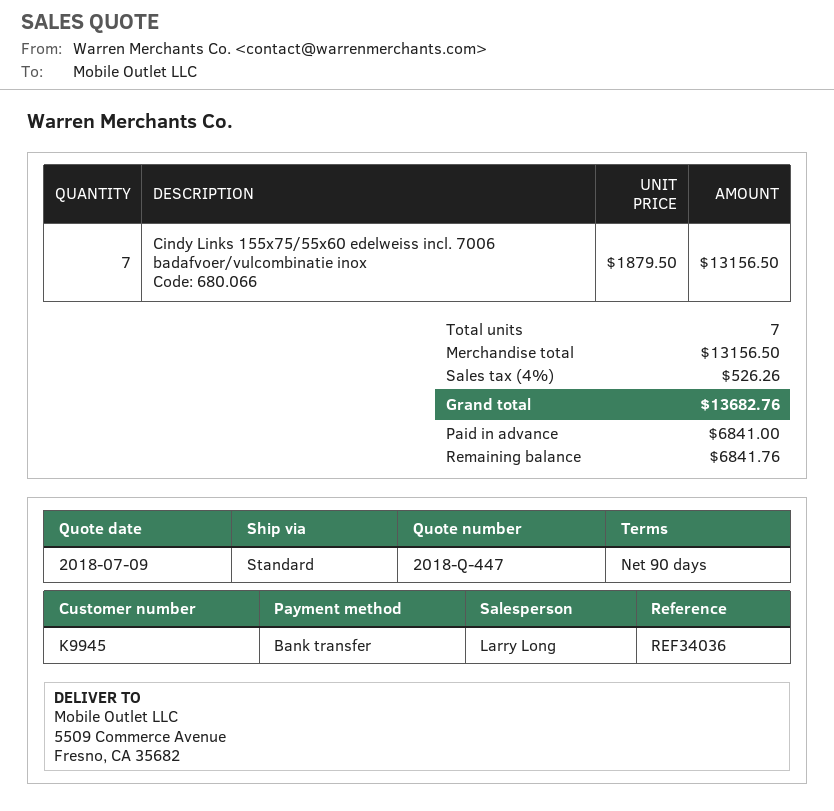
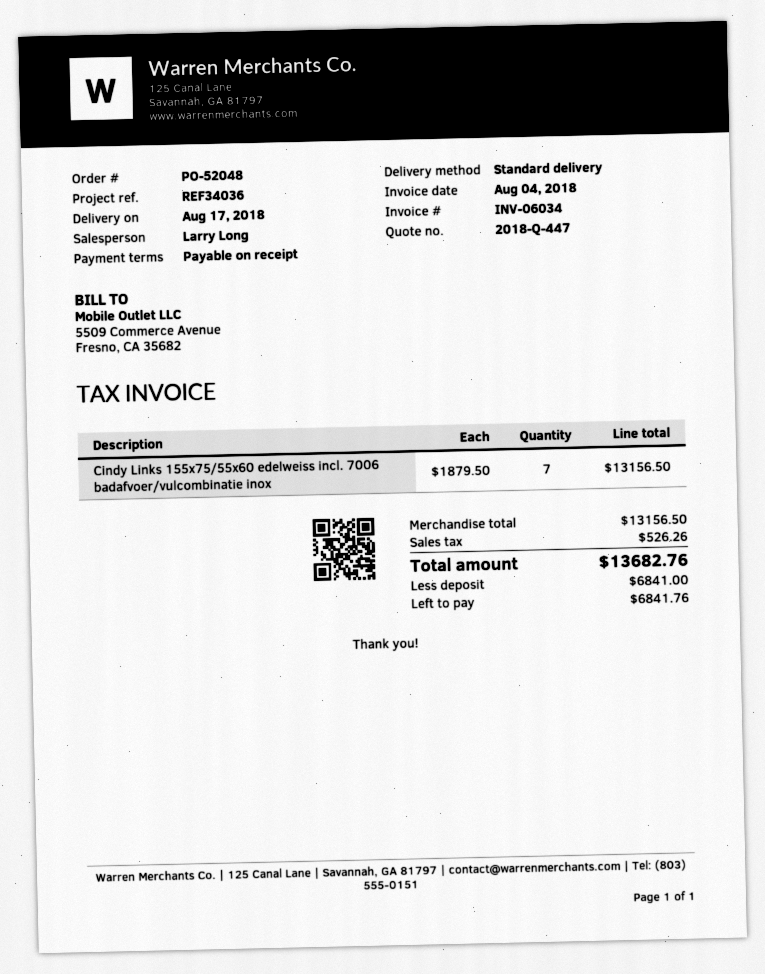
payment terms: 90 days -> on receipt

